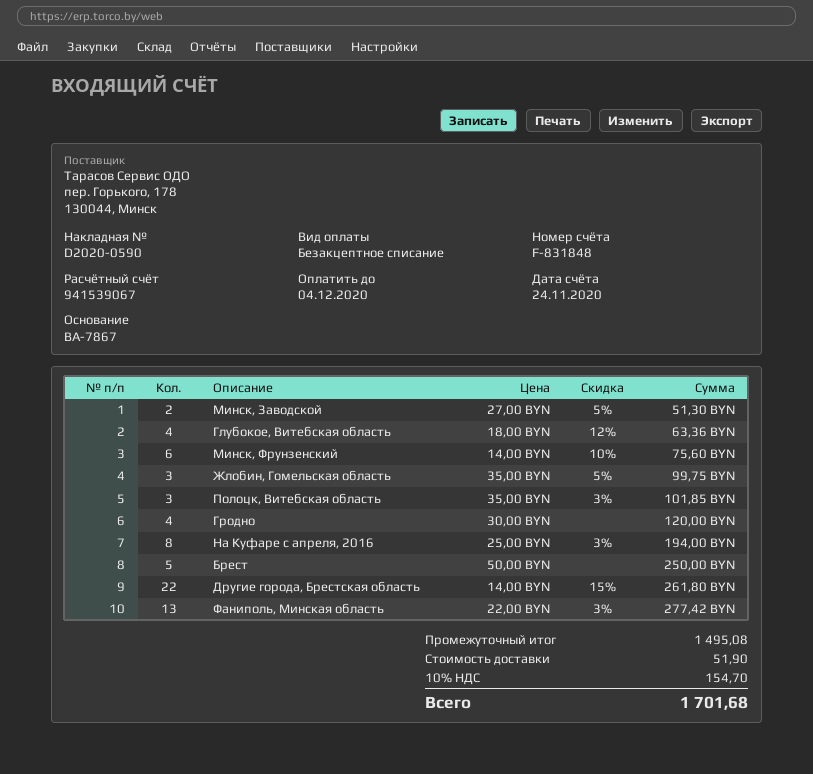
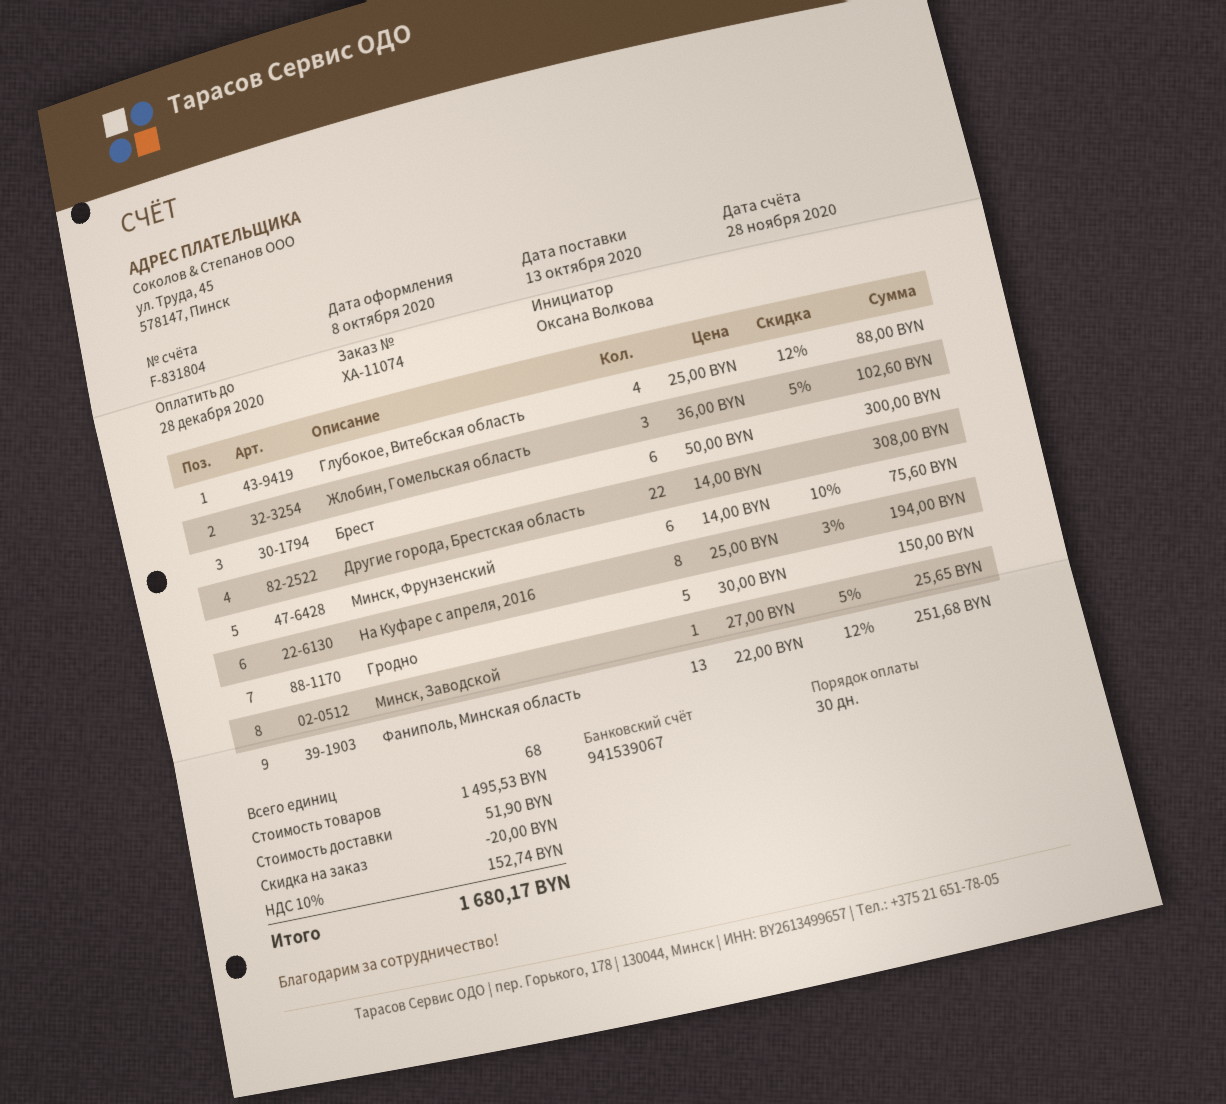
invoice number: F-831848 -> F-831804
invoice date: 2020-11-24 -> 2020-11-28
due date: 2020-12-04 -> 2020-12-28
Минск, Заводской: 2 x 27.00 - 5% = 51.30 -> 1 x 27.00 - 5% = 25.65
Глубокое, Витебская область: 4 x 18.00 - 12% = 63.36 -> 4 x 25.00 - 12% = 88.00
Жлобин, Гомельская область: 3 x 35.00 - 5% = 99.75 -> 3 x 36.00 - 5% = 102.60
Полоцк, Витебская область: 3 x 35.00 - 3% = 101.85 -> none
Гродно: 4 x 30.00 = 120.00 -> 5 x 30.00 = 150.00
Брест: 5 x 50.00 = 250.00 -> 6 x 50.00 = 300.00
Другие города, Брестская область: 22 x 14.00 - 15% = 261.80 -> 22 x 14.00 = 308.00
Фаниполь, Минская область: 13 x 22.00 - 3% = 277.42 -> 13 x 22.00 - 12% = 251.68
subtotal: 1495.08 -> 1495.53
discount: none -> 20.00
tax: 10% = 154.70 -> 10% = 152.74
total: 1701.68 -> 1680.17

